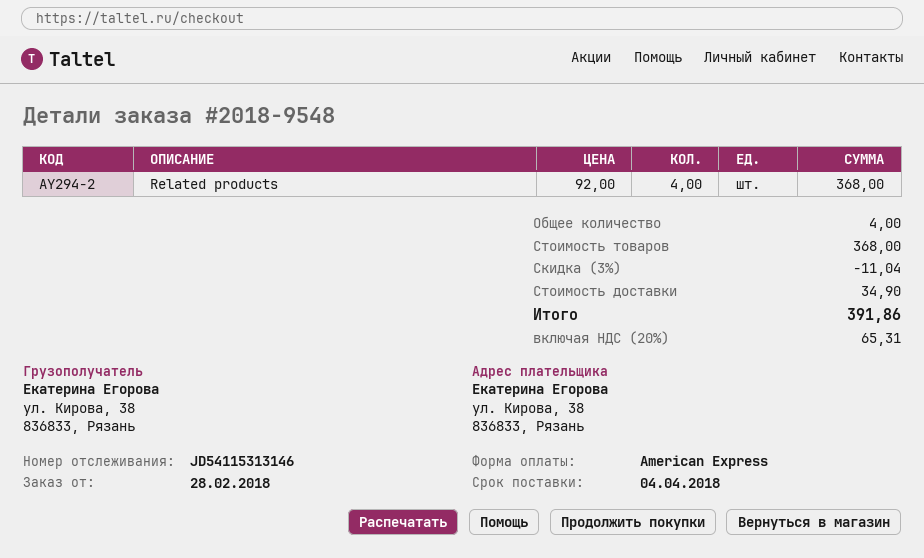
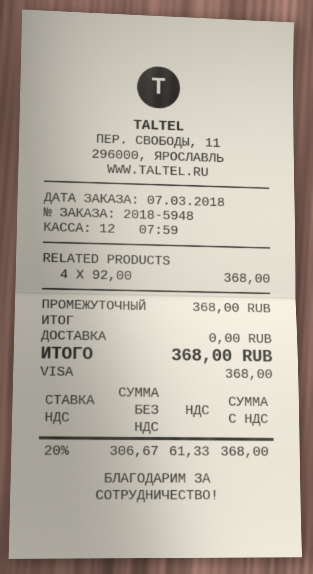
order number: 2018-9548 -> 2018-5948
order date: 2018-02-28 -> 2018-03-07
payment method: American Express -> Visa
discount: 3% = 11.04 -> none
shipping: 34.90 -> 0.00
tax: 20% = 65.31 -> 20% = 61.33
total: 391.86 -> 368.00

